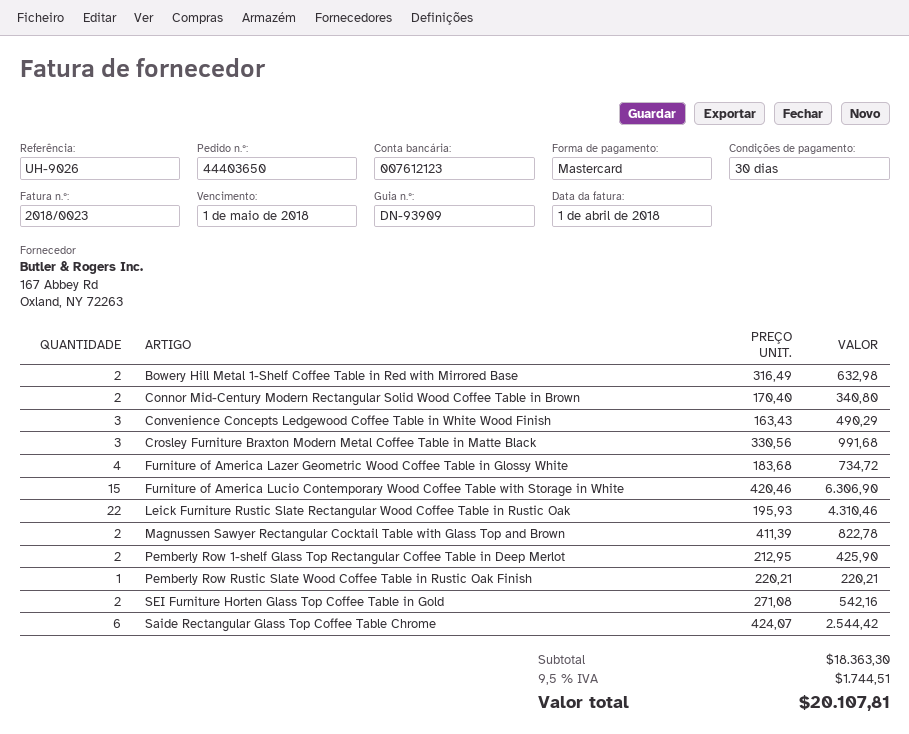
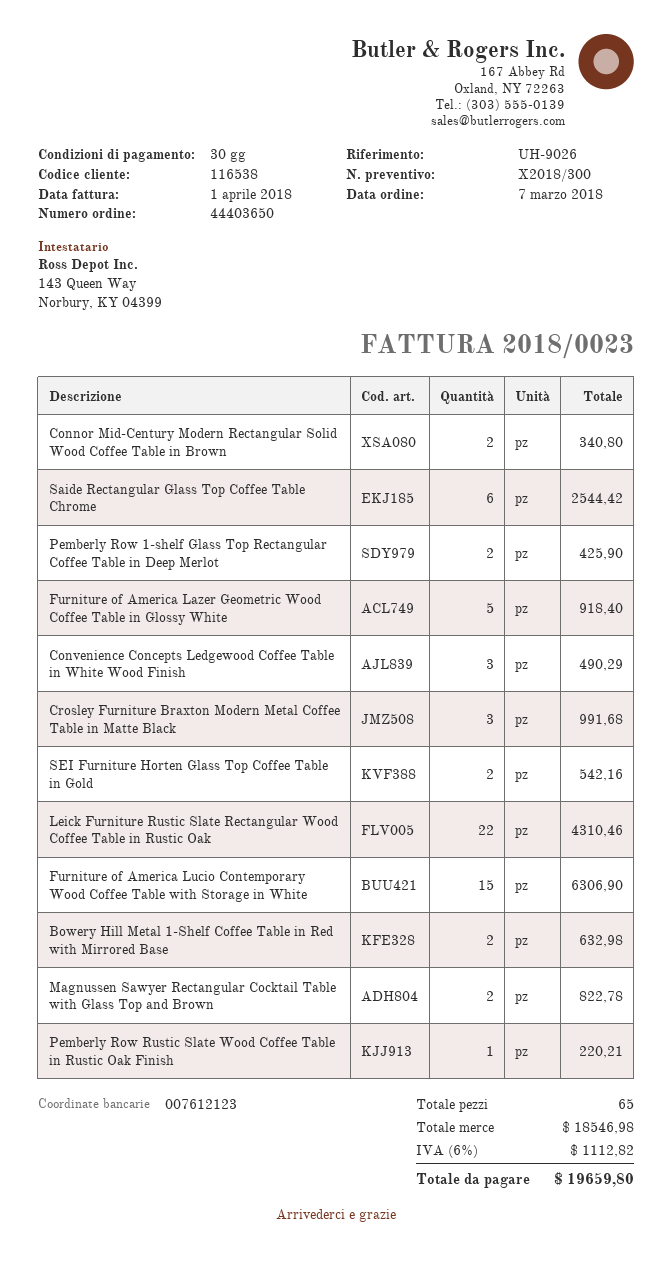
Furniture of America Lazer Geometric Wood Coffee Table in Glossy White: 4 for 734.72 -> 5 for 918.40
subtotal: 18363.30 -> 18546.98
tax: 9.5% = 1744.51 -> 6% = 1112.82
total: 20107.81 -> 19659.80

